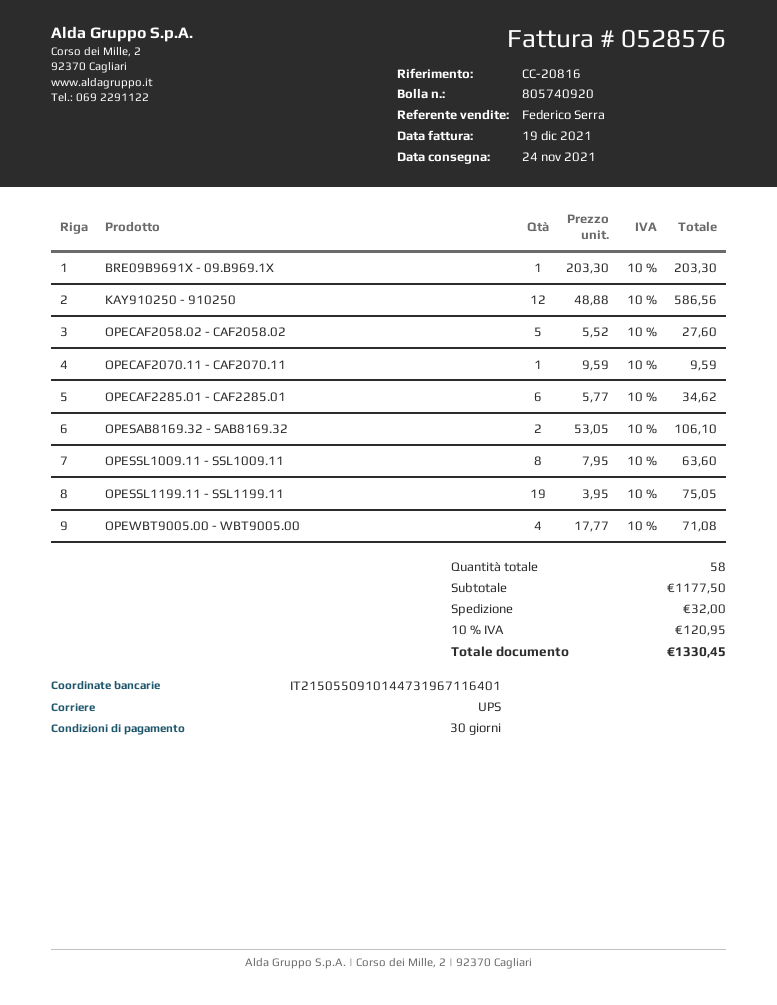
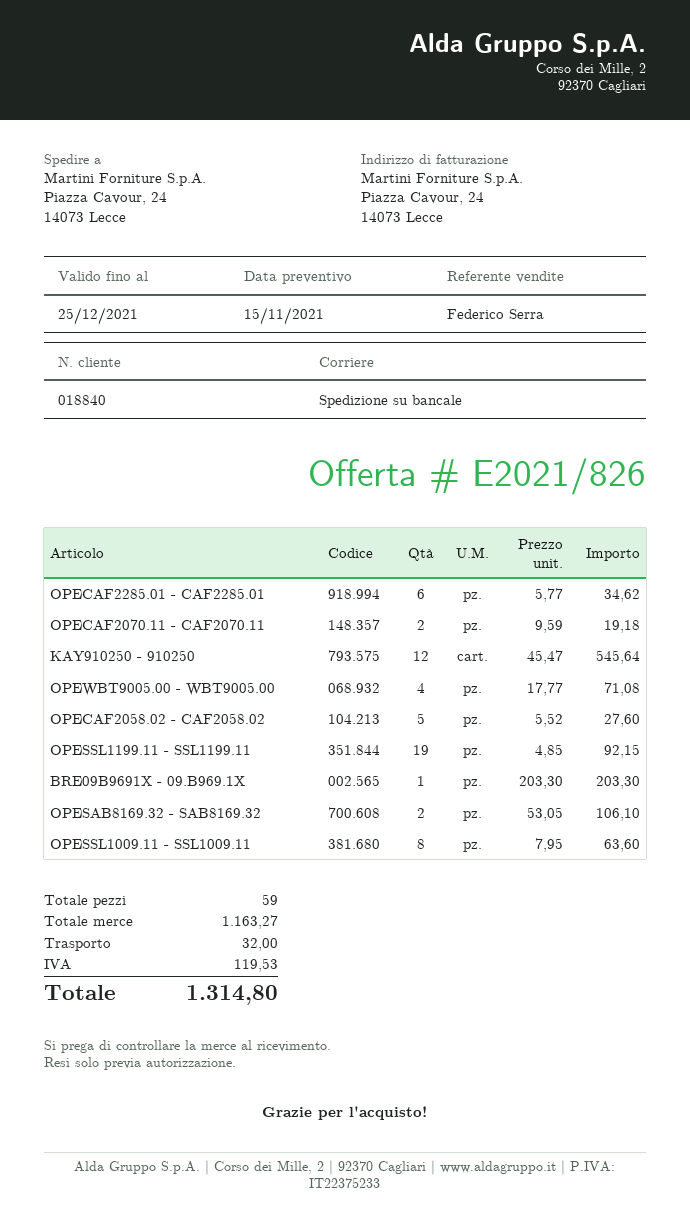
shipping method: UPS -> pallet freight
KAY910250 - 910250: 12 x 48.88 = 586.56 -> 12 x 45.47 = 545.64
OPECAF2070.11 - CAF2070.11: 1 x 9.59 = 9.59 -> 2 x 9.59 = 19.18
OPESSL1199.11 - SSL1199.11: 19 x 3.95 = 75.05 -> 19 x 4.85 = 92.15
total quantity: 58 -> 59
subtotal: 1177.50 -> 1163.27
tax: 120.95 -> 119.53
total: 1330.45 -> 1314.80

